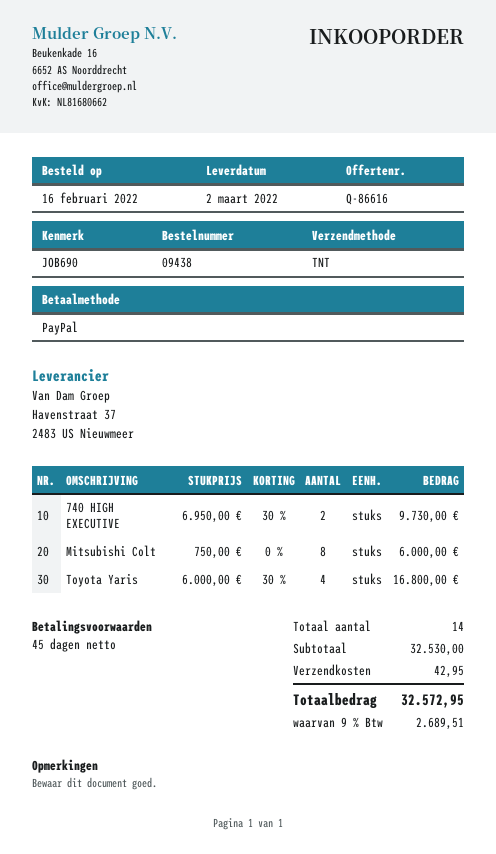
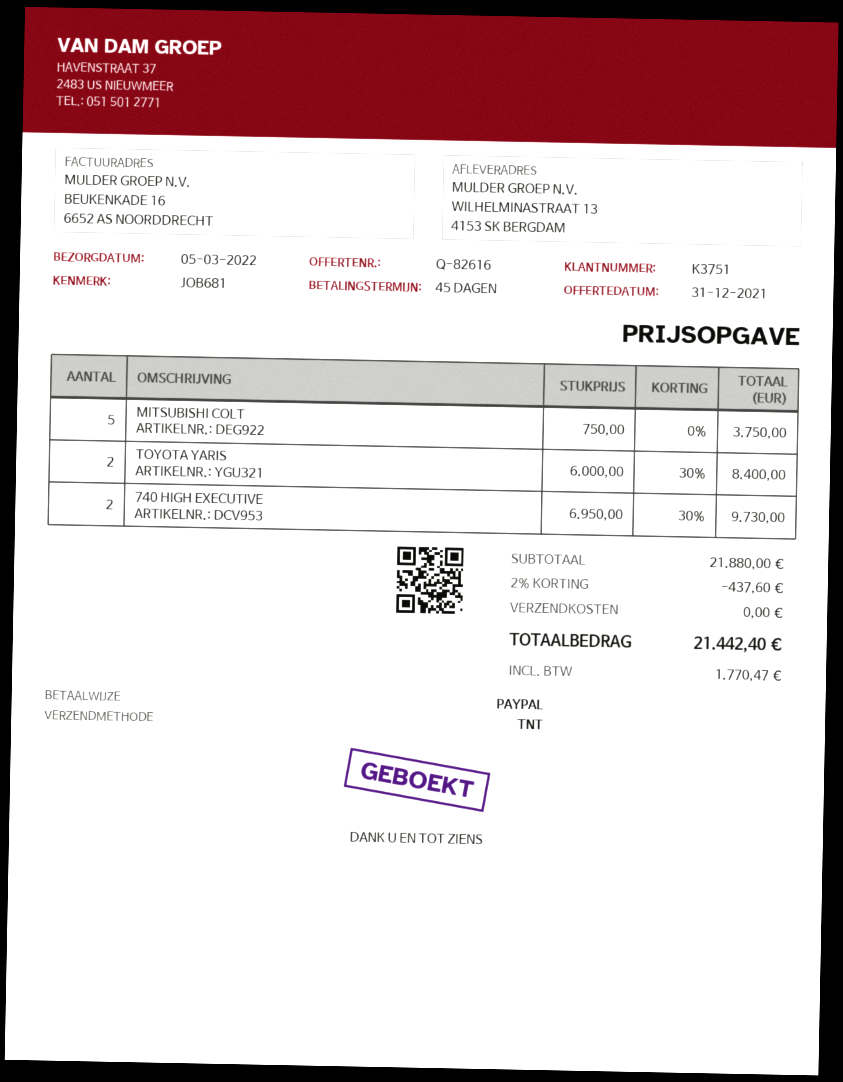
quote number: Q-86616 -> Q-82616
delivery date: 2022-03-02 -> 2022-03-05
reference: JOB690 -> JOB681
Mitsubishi Colt: 8 x 750.00 = 6000.00 -> 5 x 750.00 = 3750.00
Toyota Yaris: 4 x 6000.00 - 30% = 16800.00 -> 2 x 6000.00 - 30% = 8400.00
subtotal: 32530.00 -> 21880.00
discount: none -> 2% = 437.60
shipping: 42.95 -> 0.00
tax: 2689.51 -> 1770.47
total: 32572.95 -> 21442.40

